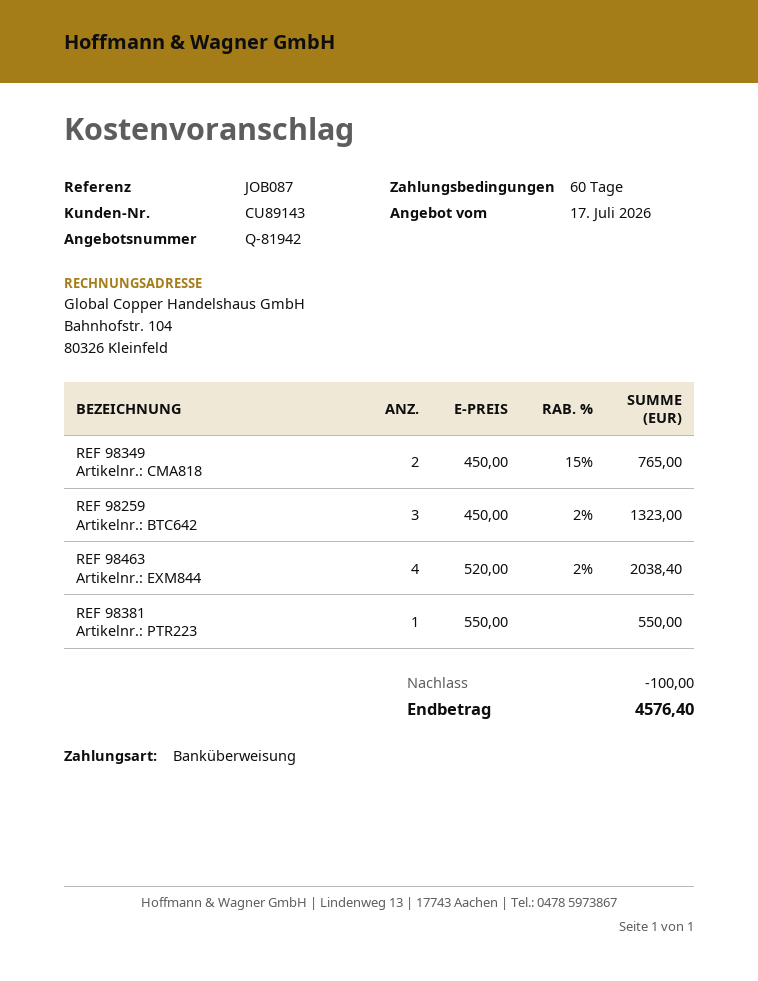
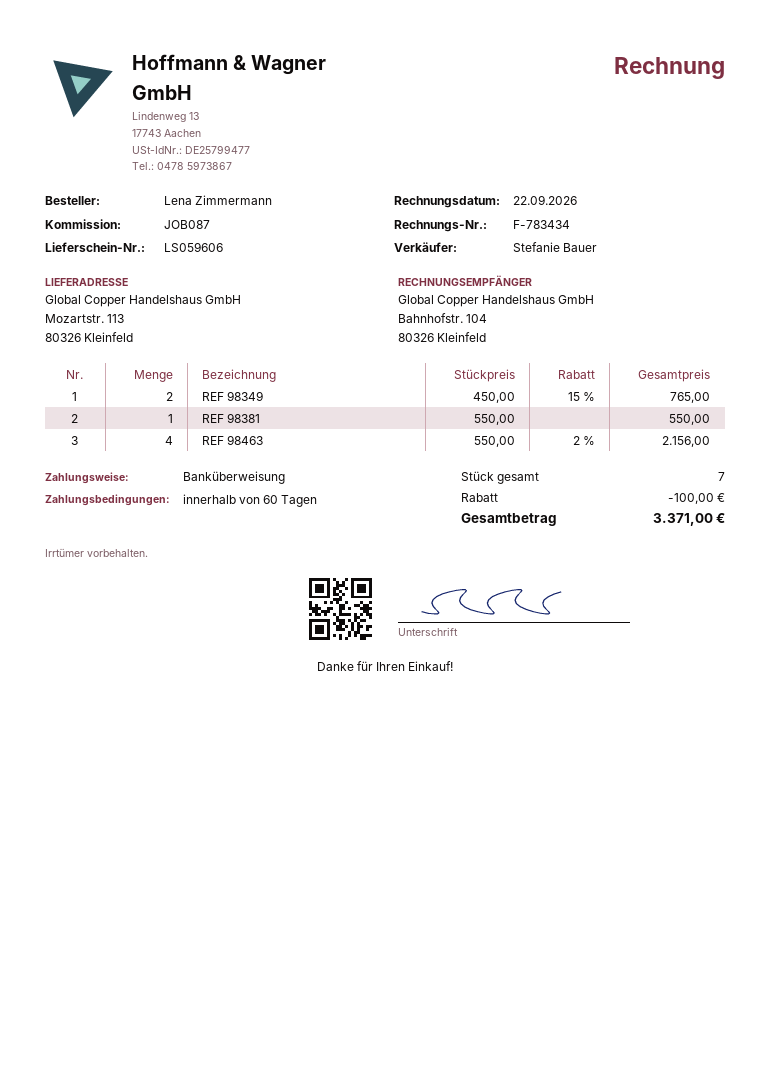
REF 98259: 3 x 450.00 - 2% = 1323.00 -> none
REF 98463: 4 x 520.00 - 2% = 2038.40 -> 4 x 550.00 - 2% = 2156.00
total: 4576.40 -> 3371.00

